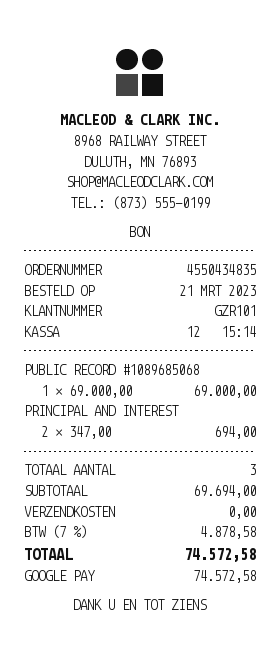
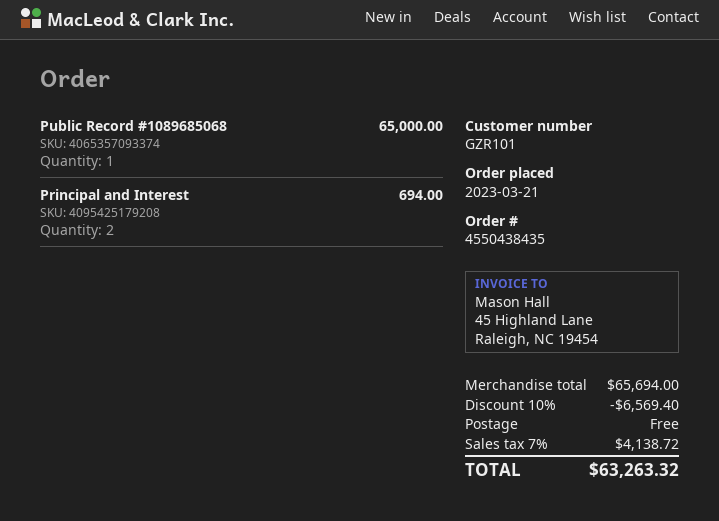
order number: 4550434835 -> 4550438435
PUBLIC RECORD #1089685068: 1 for 69000.00 -> 1 for 65000.00
subtotal: 69694.00 -> 65694.00
discount: none -> 10% = 6569.40
tax: 7% = 4878.58 -> 7% = 4138.72
total: 74572.58 -> 63263.32

